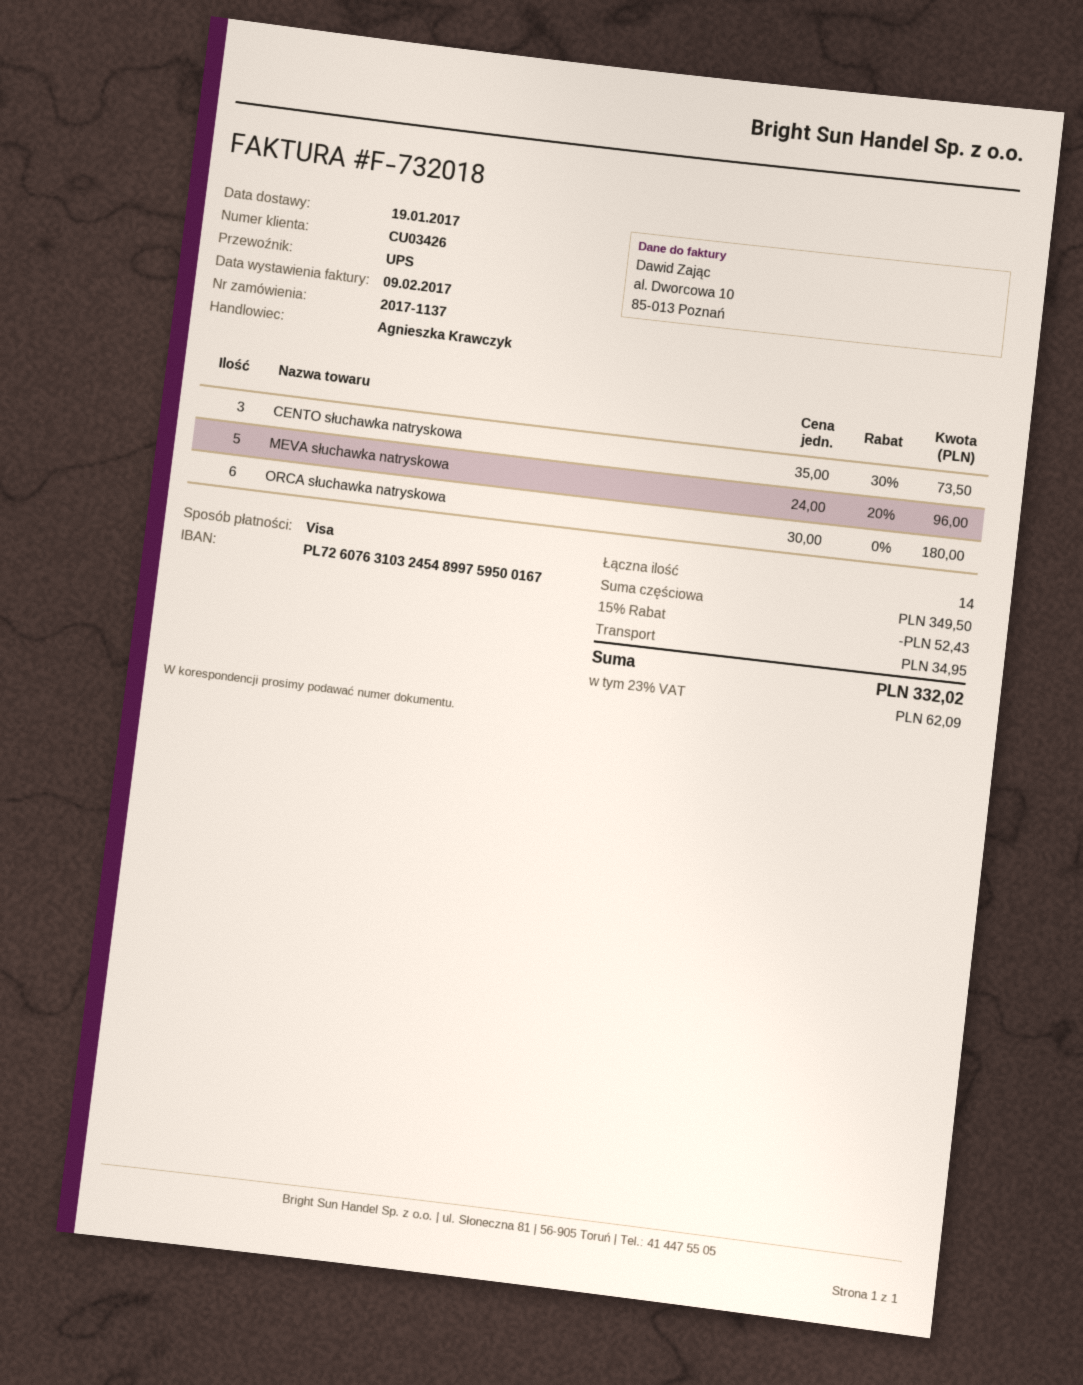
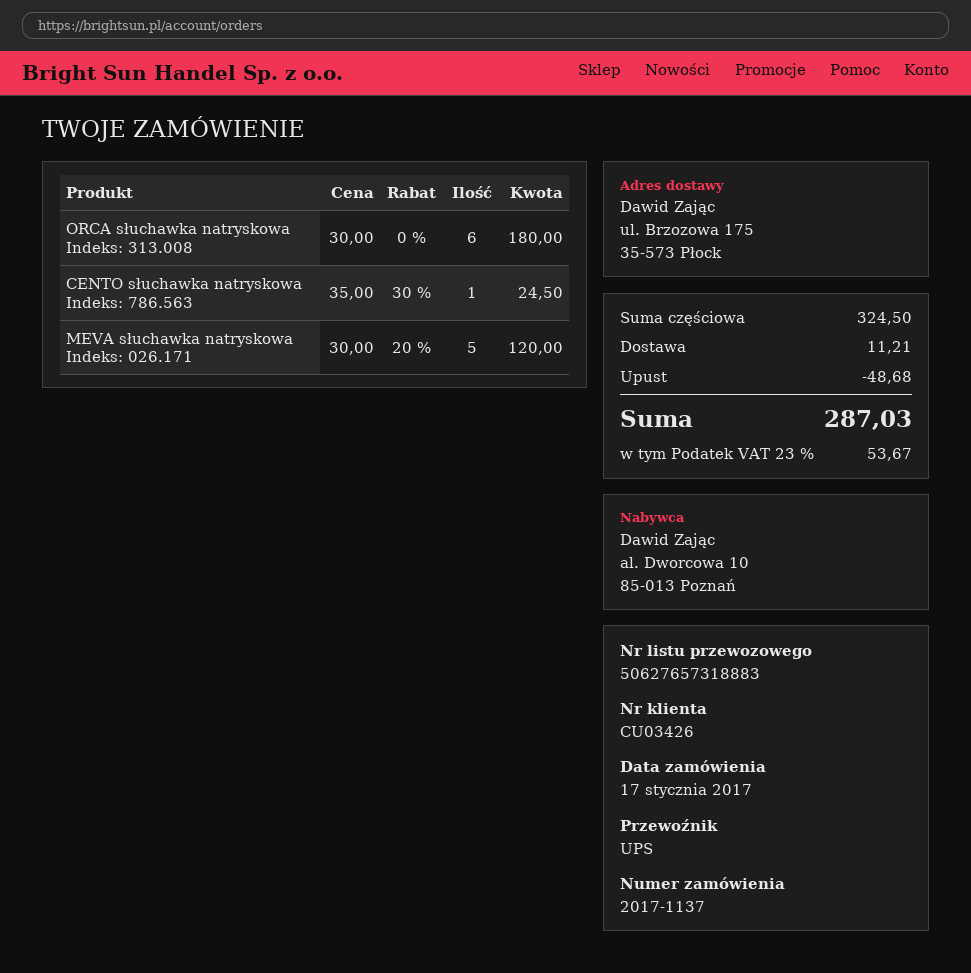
CENTO słuchawka natryskowa: 3 x 35.00 - 30% = 73.50 -> 1 x 35.00 - 30% = 24.50
MEVA słuchawka natryskowa: 5 x 24.00 - 20% = 96.00 -> 5 x 30.00 - 20% = 120.00
subtotal: 349.50 -> 324.50
discount: 52.43 -> 48.68
shipping: 34.95 -> 11.21
tax: 23% = 62.09 -> 23% = 53.67
total: 332.02 -> 287.03

